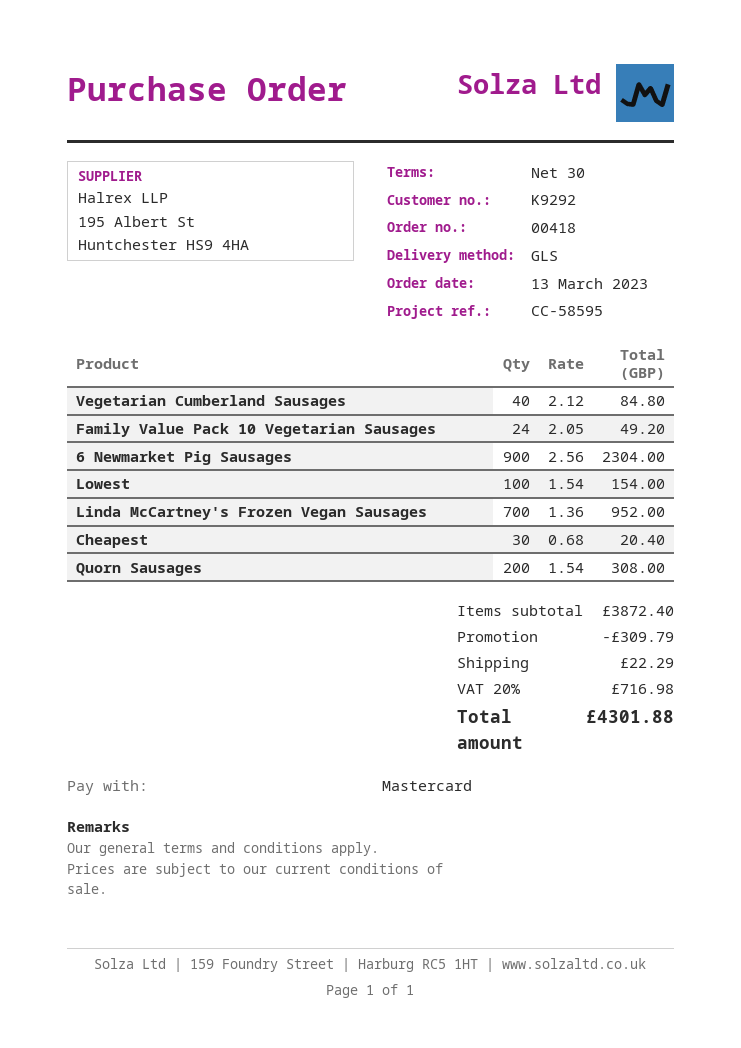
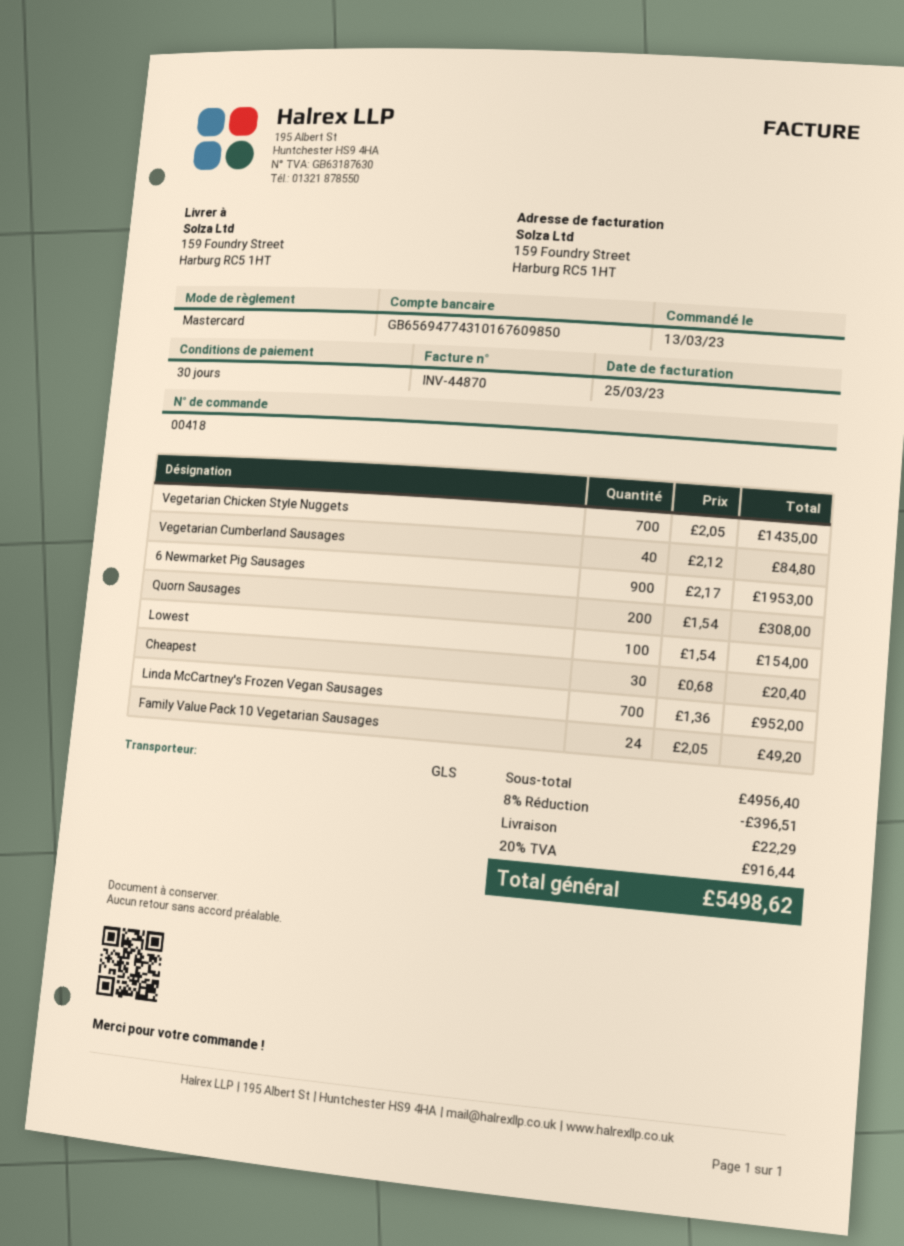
6 Newmarket Pig Sausages: 900 x 2.56 = 2304.00 -> 900 x 2.17 = 1953.00
Vegetarian Chicken Style Nuggets: none -> 700 x 2.05 = 1435.00
subtotal: 3872.40 -> 4956.40
discount: 309.79 -> 396.51
tax: 20% = 716.98 -> 20% = 916.44
total: 4301.88 -> 5498.62

